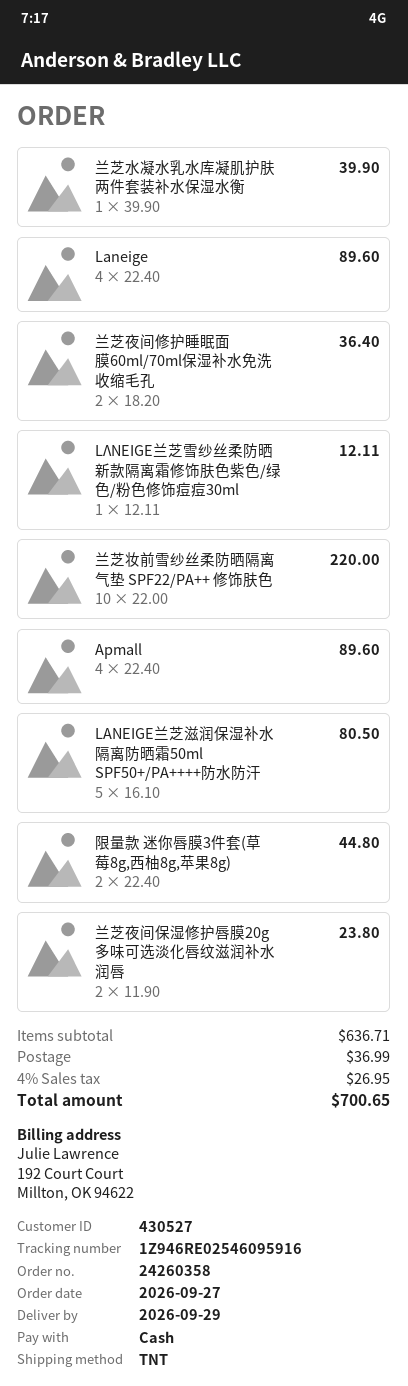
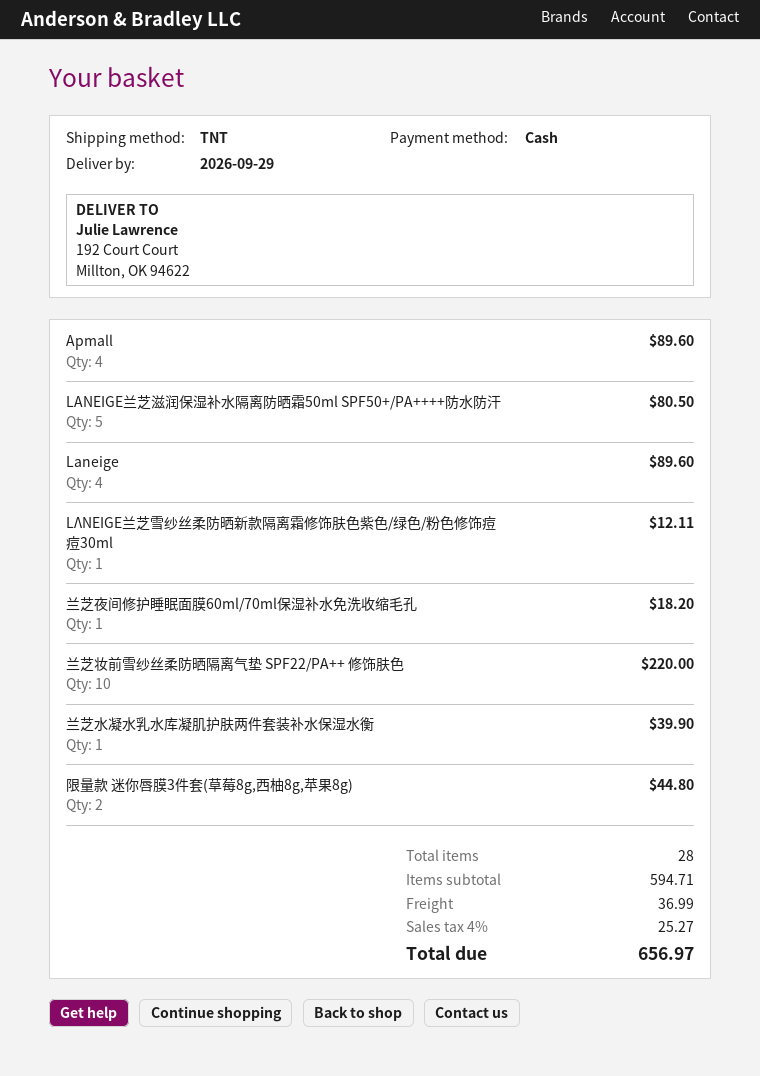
兰芝夜间修护睡眠面膜60ml/70ml保湿补水免洗收缩毛孔: 2 for 36.40 -> 1 for 18.20
兰芝夜间保湿修护唇膜20g多味可选淡化唇纹滋润补水润唇: 2 for 23.80 -> none
subtotal: 636.71 -> 594.71
tax: 4% = 26.95 -> 4% = 25.27
total: 700.65 -> 656.97

